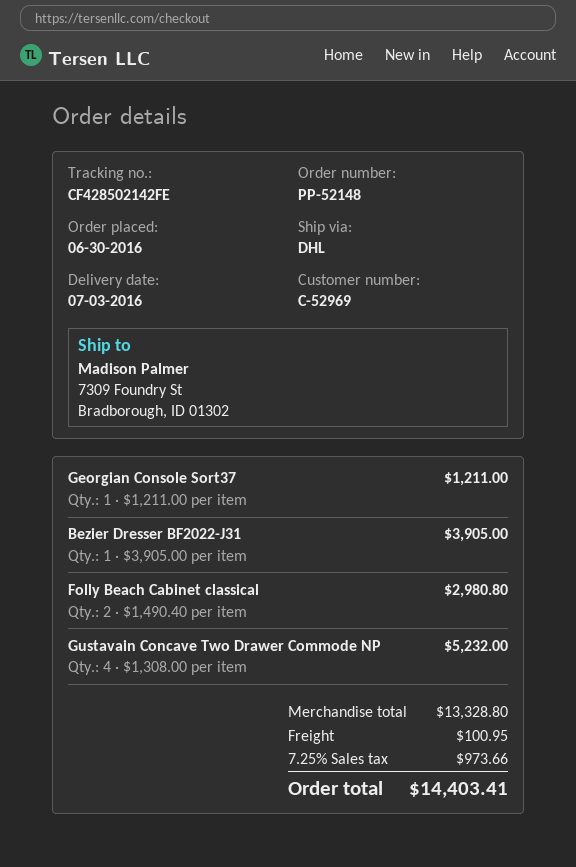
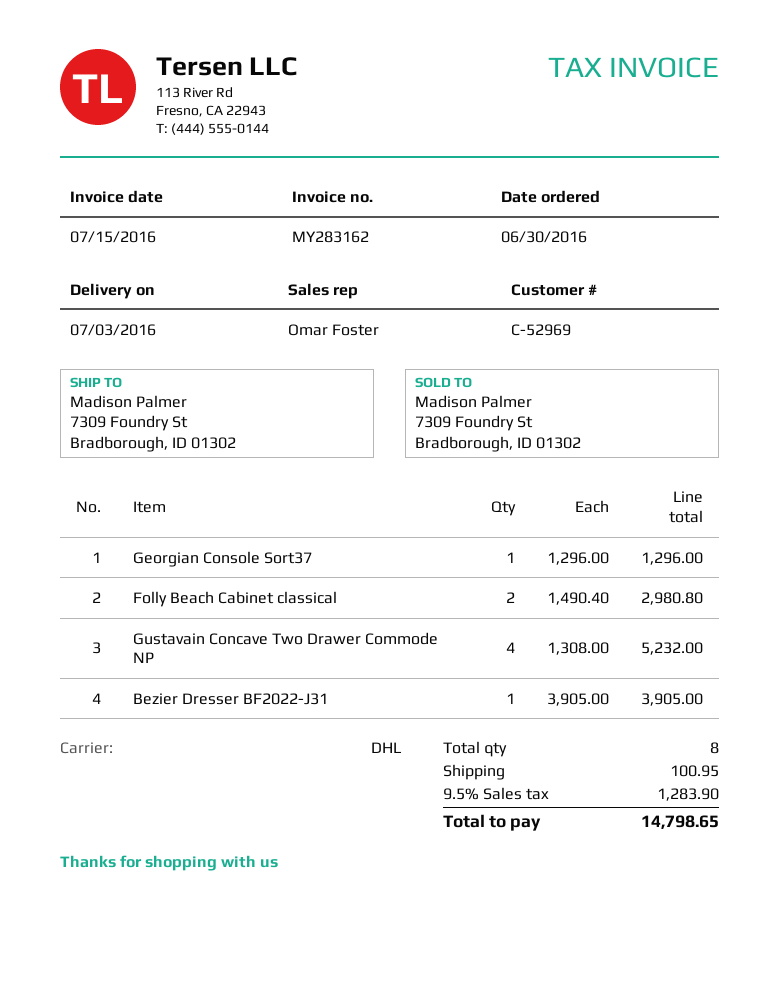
Georgian Console Sort37: 1 x 1211.00 = 1211.00 -> 1 x 1296.00 = 1296.00
tax: 7.25% = 973.66 -> 9.5% = 1283.90
total: 14403.41 -> 14798.65

